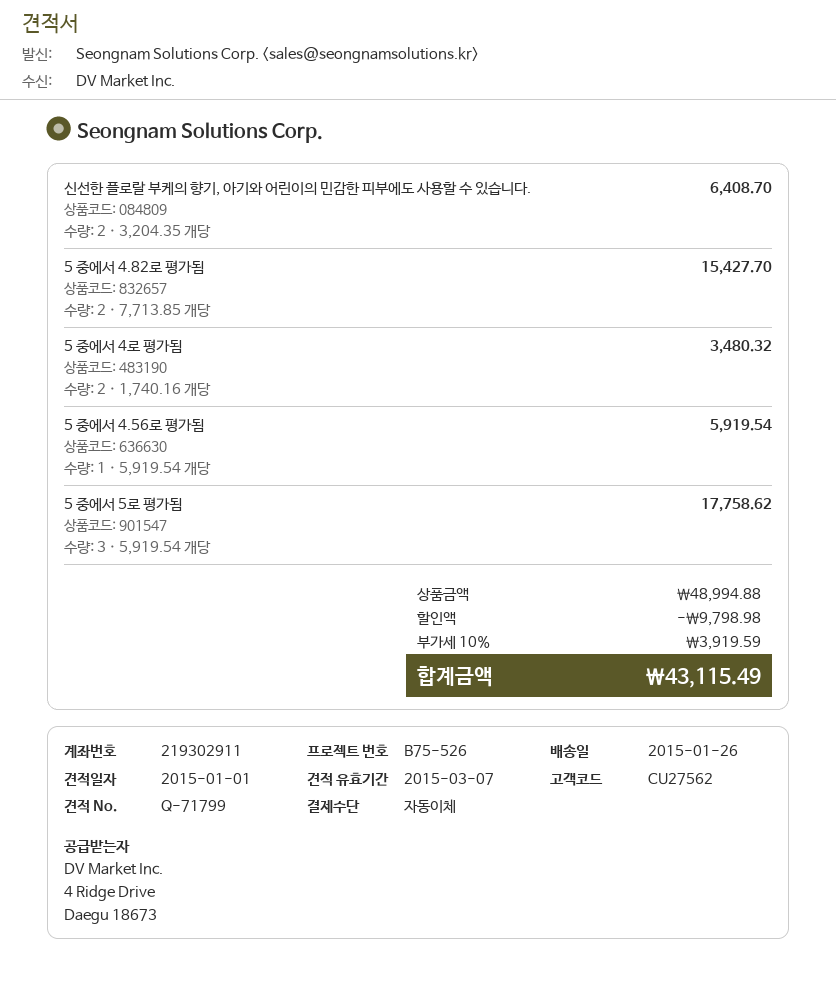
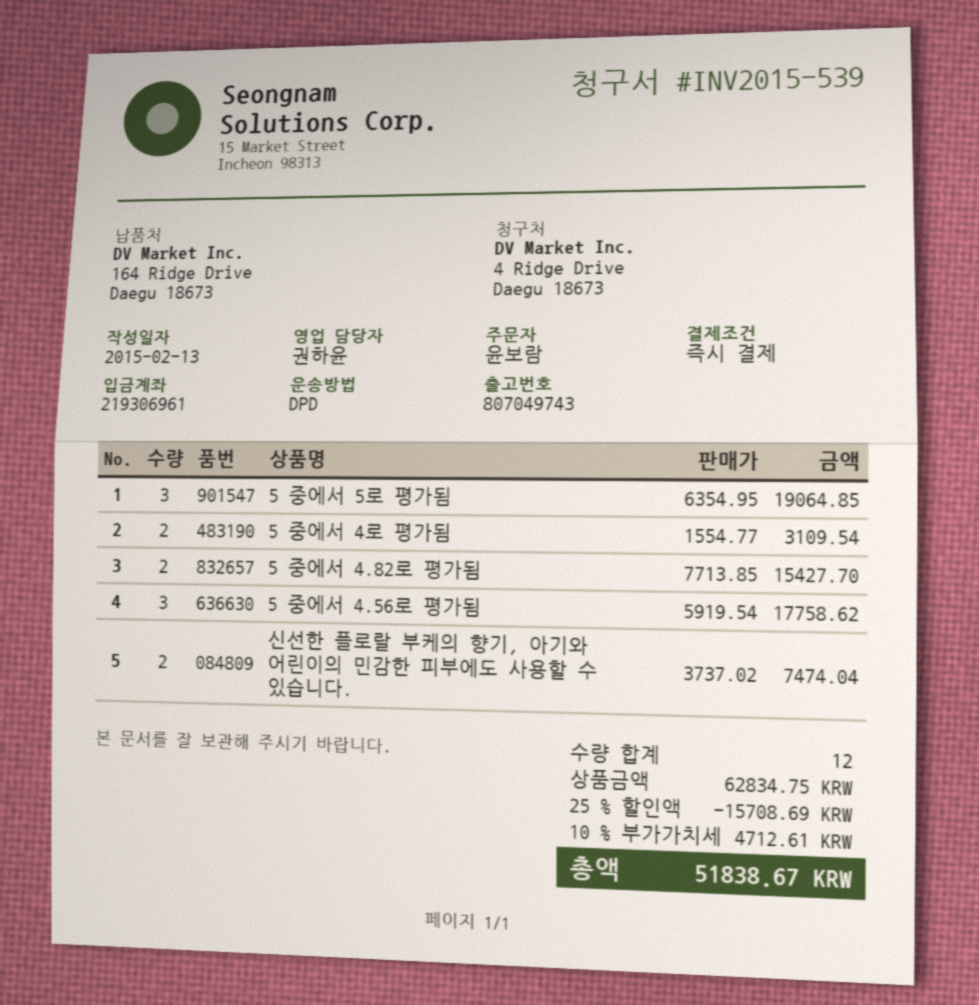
bank account: 219302911 -> 219306961
신선한 플로랄 부케의 향기, 아기와 어린이의 민감한 피부에도 사용할 수 있습니다.: 2 x 3204.35 = 6408.70 -> 2 x 3737.02 = 7474.04
5 중에서 4로 평가됨: 2 x 1740.16 = 3480.32 -> 2 x 1554.77 = 3109.54
5 중에서 4.56로 평가됨: 1 x 5919.54 = 5919.54 -> 3 x 5919.54 = 17758.62
5 중에서 5로 평가됨: 3 x 5919.54 = 17758.62 -> 3 x 6354.95 = 19064.85
subtotal: 48994.88 -> 62834.75
discount: 9798.98 -> 15708.69
tax: 10% = 3919.59 -> 10% = 4712.61
total: 43115.49 -> 51838.67

